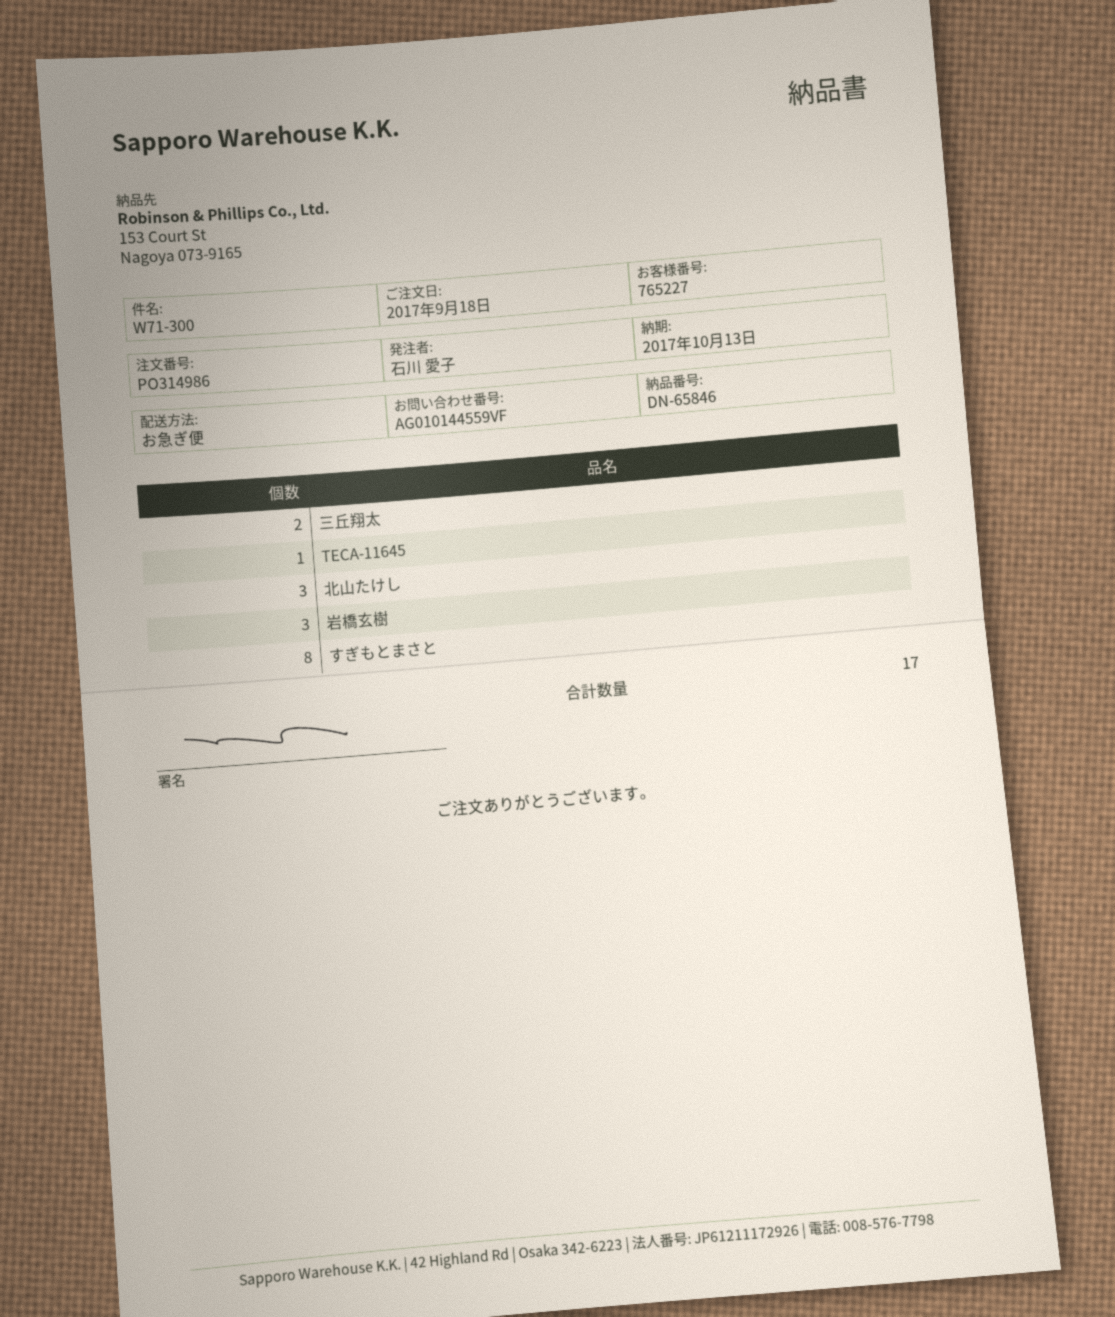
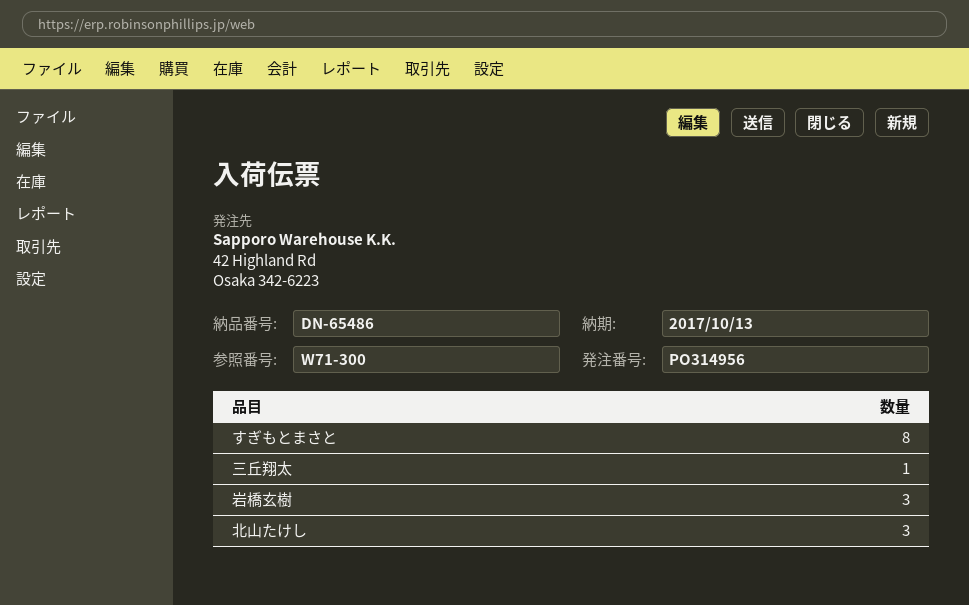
order number: PO314986 -> PO314956
delivery note number: DN-65846 -> DN-65486
三丘翔太: 2 -> 1
TECA-11645: 1 -> none

